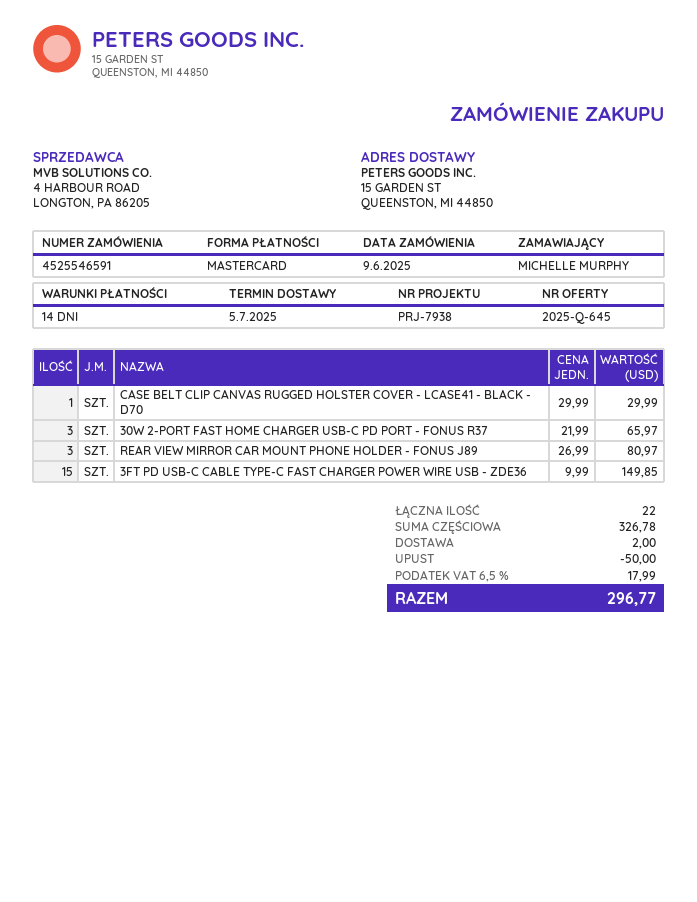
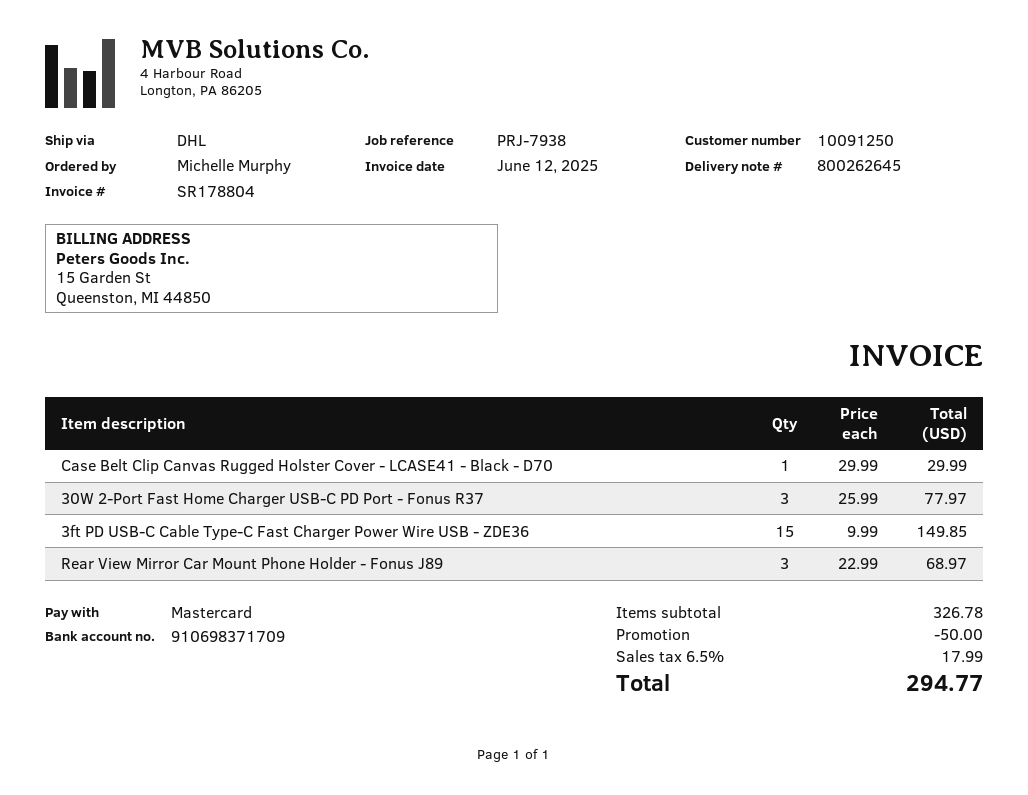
30W 2-PORT FAST HOME CHARGER USB-C PD PORT - FONUS R37: 3 x 21.99 = 65.97 -> 3 x 25.99 = 77.97
REAR VIEW MIRROR CAR MOUNT PHONE HOLDER - FONUS J89: 3 x 26.99 = 80.97 -> 3 x 22.99 = 68.97
shipping: 2.00 -> none
total: 296.77 -> 294.77

